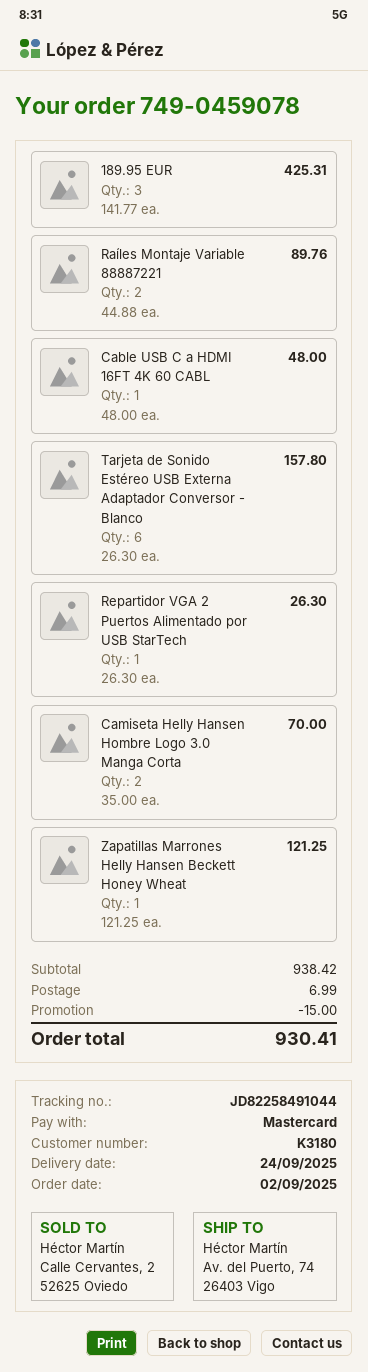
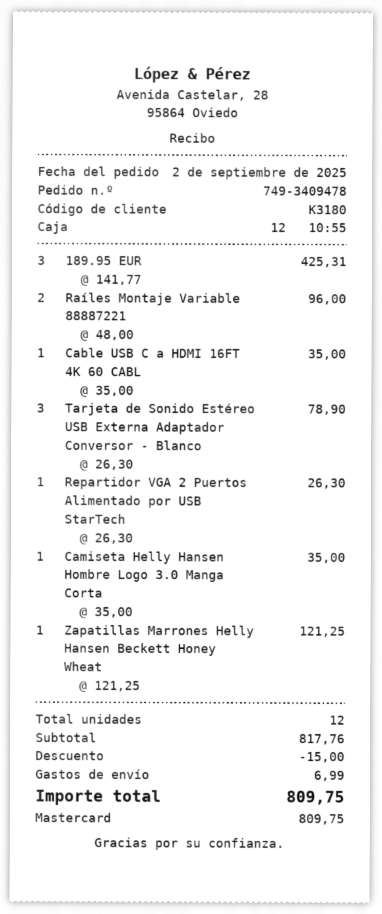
order number: 749-0459078 -> 749-3409478
Raíles Montaje Variable 88887221: 2 x 44.88 = 89.76 -> 2 x 48.00 = 96.00
Cable USB C a HDMI 16FT 4K 60 CABL: 1 x 48.00 = 48.00 -> 1 x 35.00 = 35.00
Tarjeta de Sonido Estéreo USB Externa Adaptador Conversor - Blanco: 6 x 26.30 = 157.80 -> 3 x 26.30 = 78.90
Camiseta Helly Hansen Hombre Logo 3.0 Manga Corta: 2 x 35.00 = 70.00 -> 1 x 35.00 = 35.00
subtotal: 938.42 -> 817.76
total: 930.41 -> 809.75

